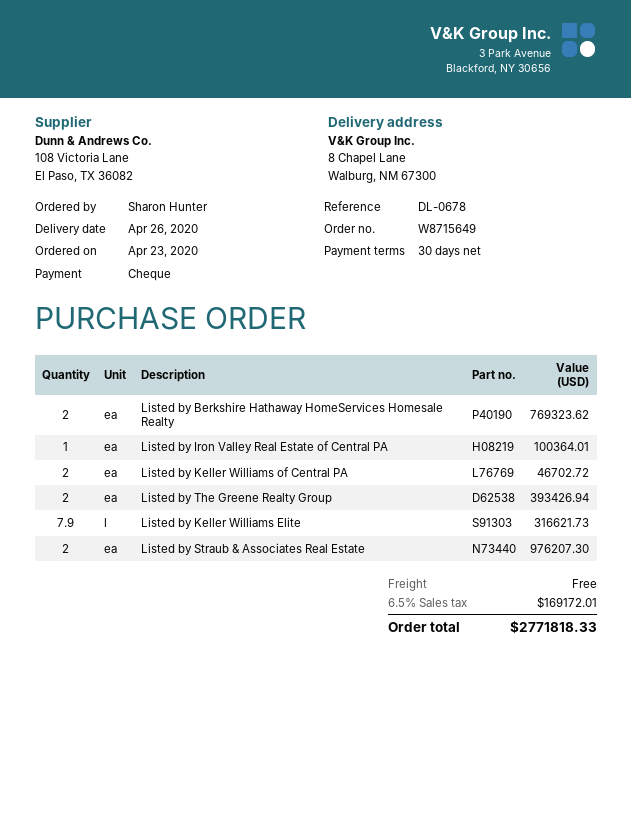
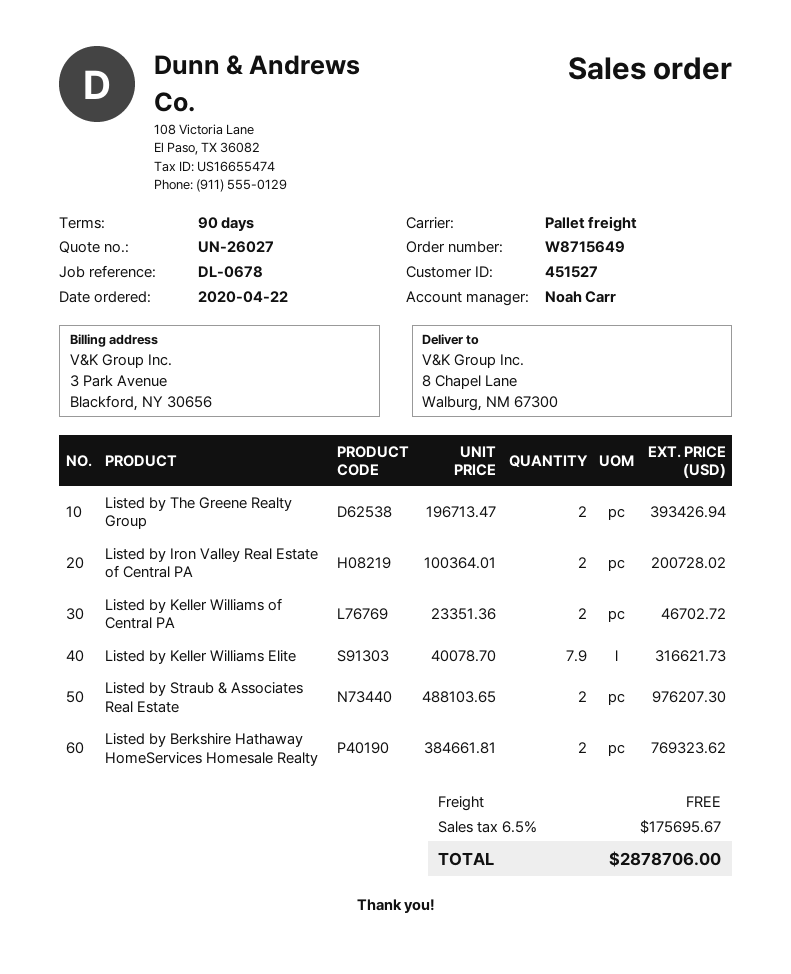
order date: 2020-04-23 -> 2020-04-22
payment terms: 30 days -> 90 days
Listed by Iron Valley Real Estate of Central PA: 1 for 100364.01 -> 2 for 200728.02
tax: 6.5% = 169172.01 -> 6.5% = 175695.67
total: 2771818.33 -> 2878706.00

